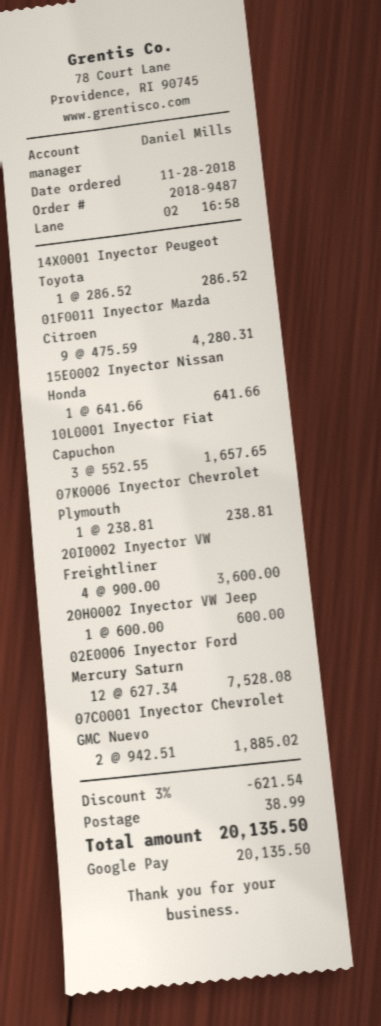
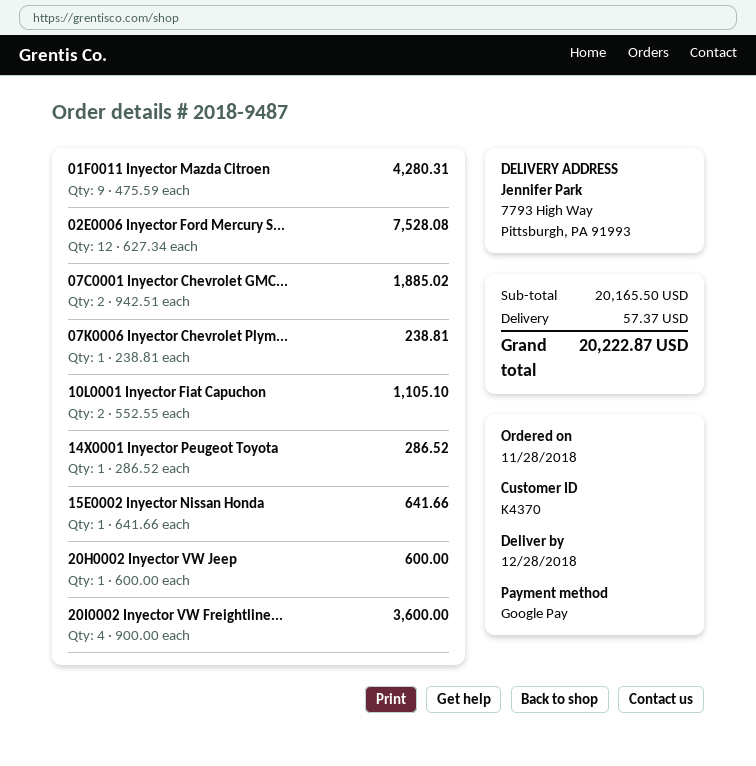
10L0001 Inyector Fiat Capuchon: 3 x 552.55 = 1657.65 -> 2 x 552.55 = 1105.10
discount: 3% = 621.54 -> none
shipping: 38.99 -> 57.37
total: 20135.50 -> 20222.87

